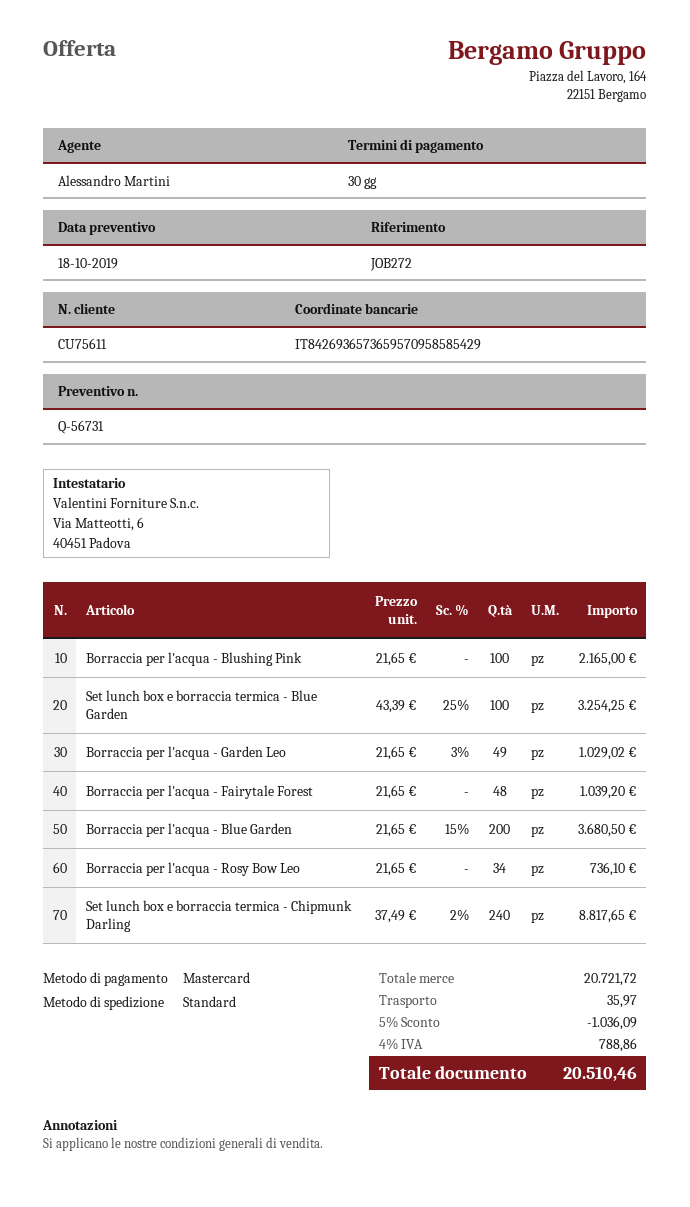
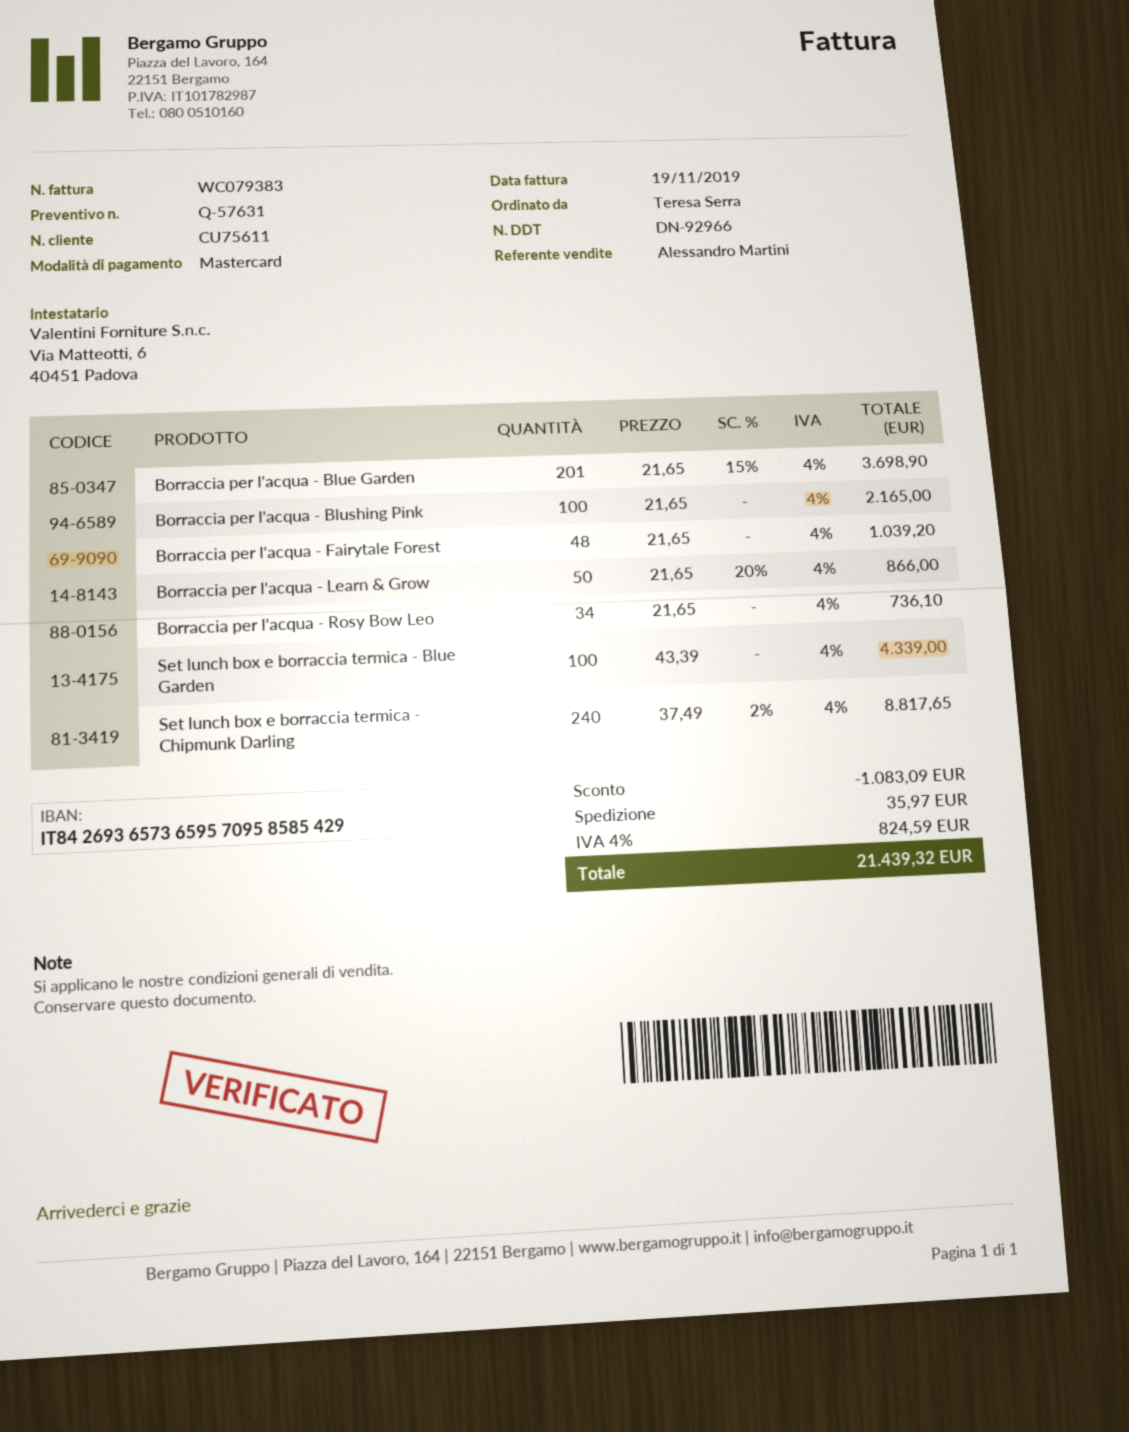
quote number: Q-56731 -> Q-57631
Set lunch box e borraccia termica - Blue Garden: 100 x 43.39 - 25% = 3254.25 -> 100 x 43.39 = 4339.00
Borraccia per l'acqua - Garden Leo: 49 x 21.65 - 3% = 1029.02 -> none
Borraccia per l'acqua - Blue Garden: 200 x 21.65 - 15% = 3680.50 -> 201 x 21.65 - 15% = 3698.90
Borraccia per l'acqua - Learn & Grow: none -> 50 x 21.65 - 20% = 866.00
discount: 1036.09 -> 1083.09
tax: 4% = 788.86 -> 4% = 824.59
total: 20510.46 -> 21439.32

